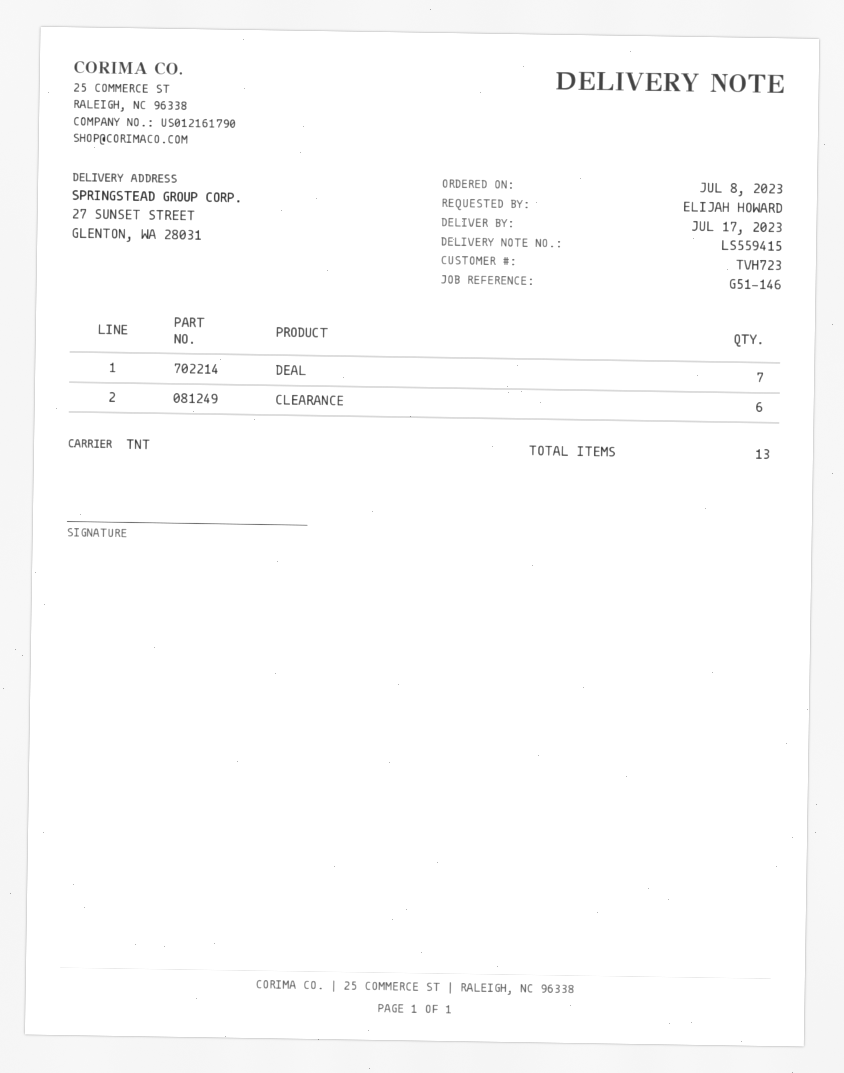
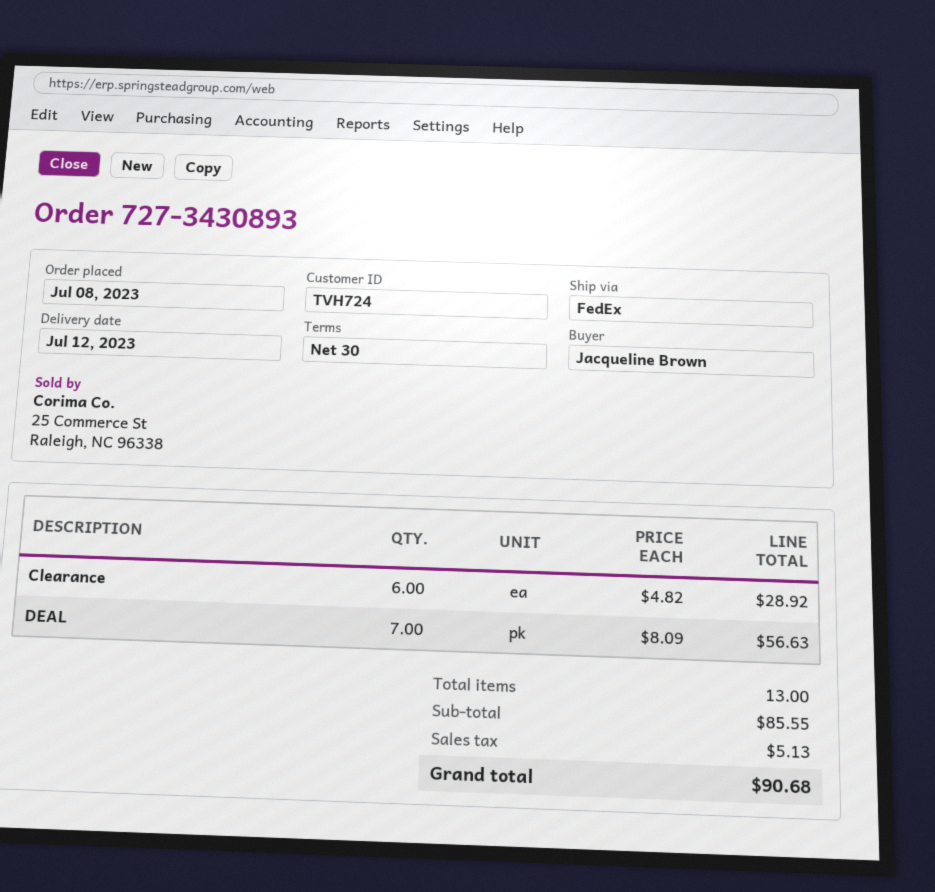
delivery date: 2023-07-17 -> 2023-07-12
customer number: TVH723 -> TVH724
ordered by: ELIJAH HOWARD -> Jacqueline Brown
shipping method: TNT -> FedEx

